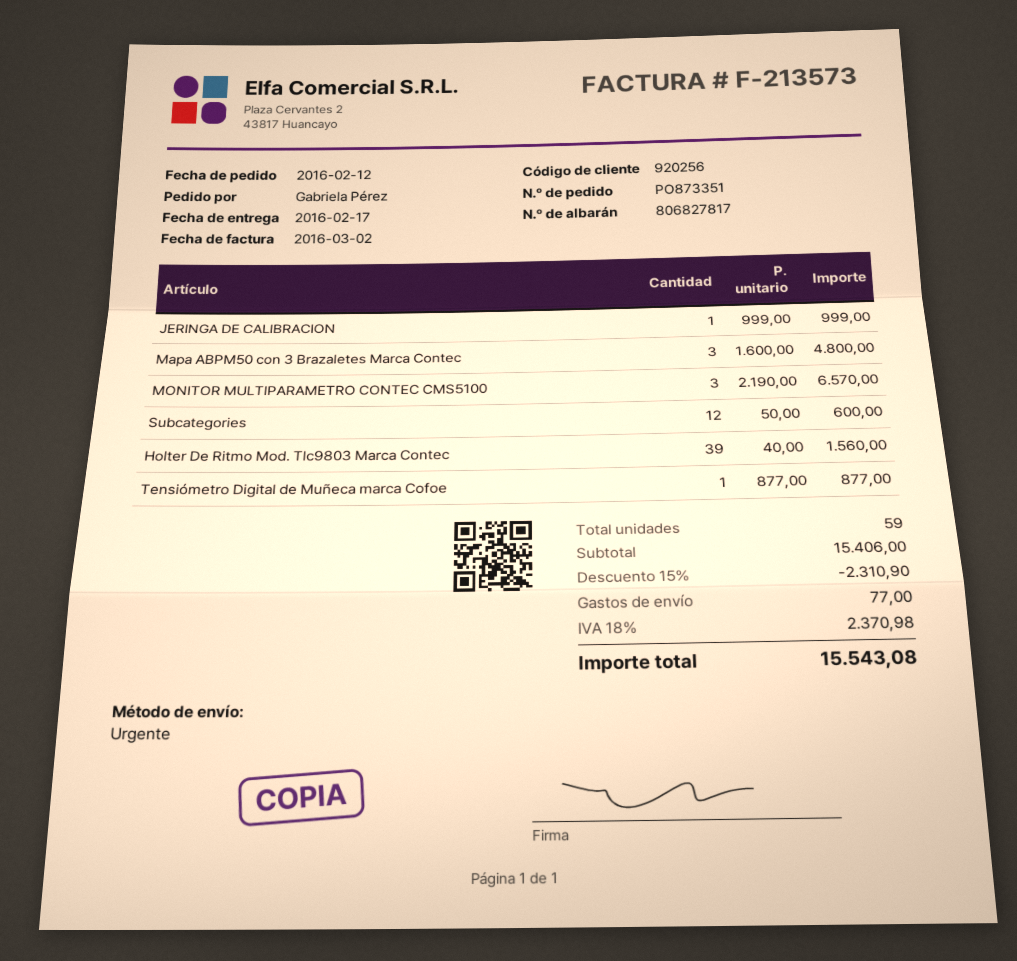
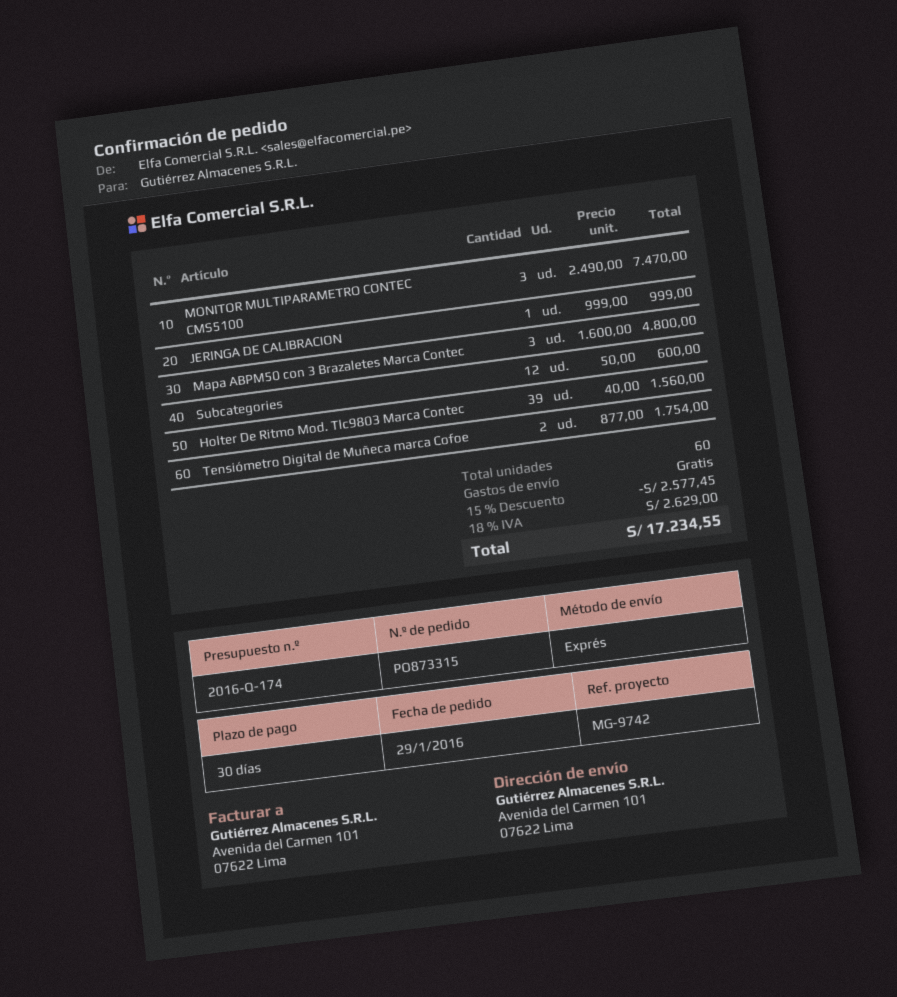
order number: PO873351 -> PO873315
order date: 2016-02-12 -> 2016-01-29
MONITOR MULTIPARAMETRO CONTEC CMS5100: 3 x 2190.00 = 6570.00 -> 3 x 2490.00 = 7470.00
Tensiómetro Digital de Muñeca marca Cofoe: 1 x 877.00 = 877.00 -> 2 x 877.00 = 1754.00
total quantity: 59 -> 60
discount: 15% = 2310.90 -> 15% = 2577.45
shipping: 77.00 -> 0.00
tax: 18% = 2370.98 -> 18% = 2629.00
total: 15543.08 -> 17234.55

